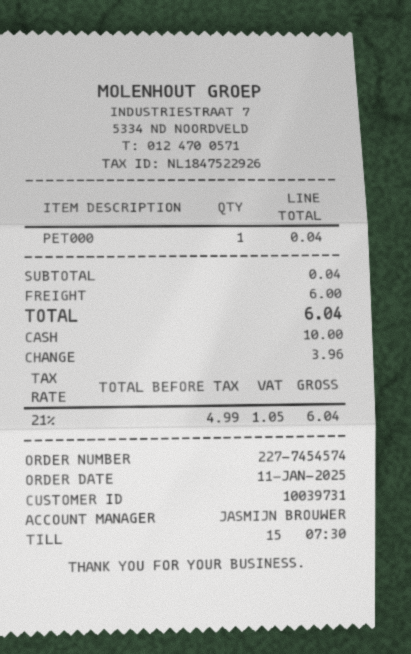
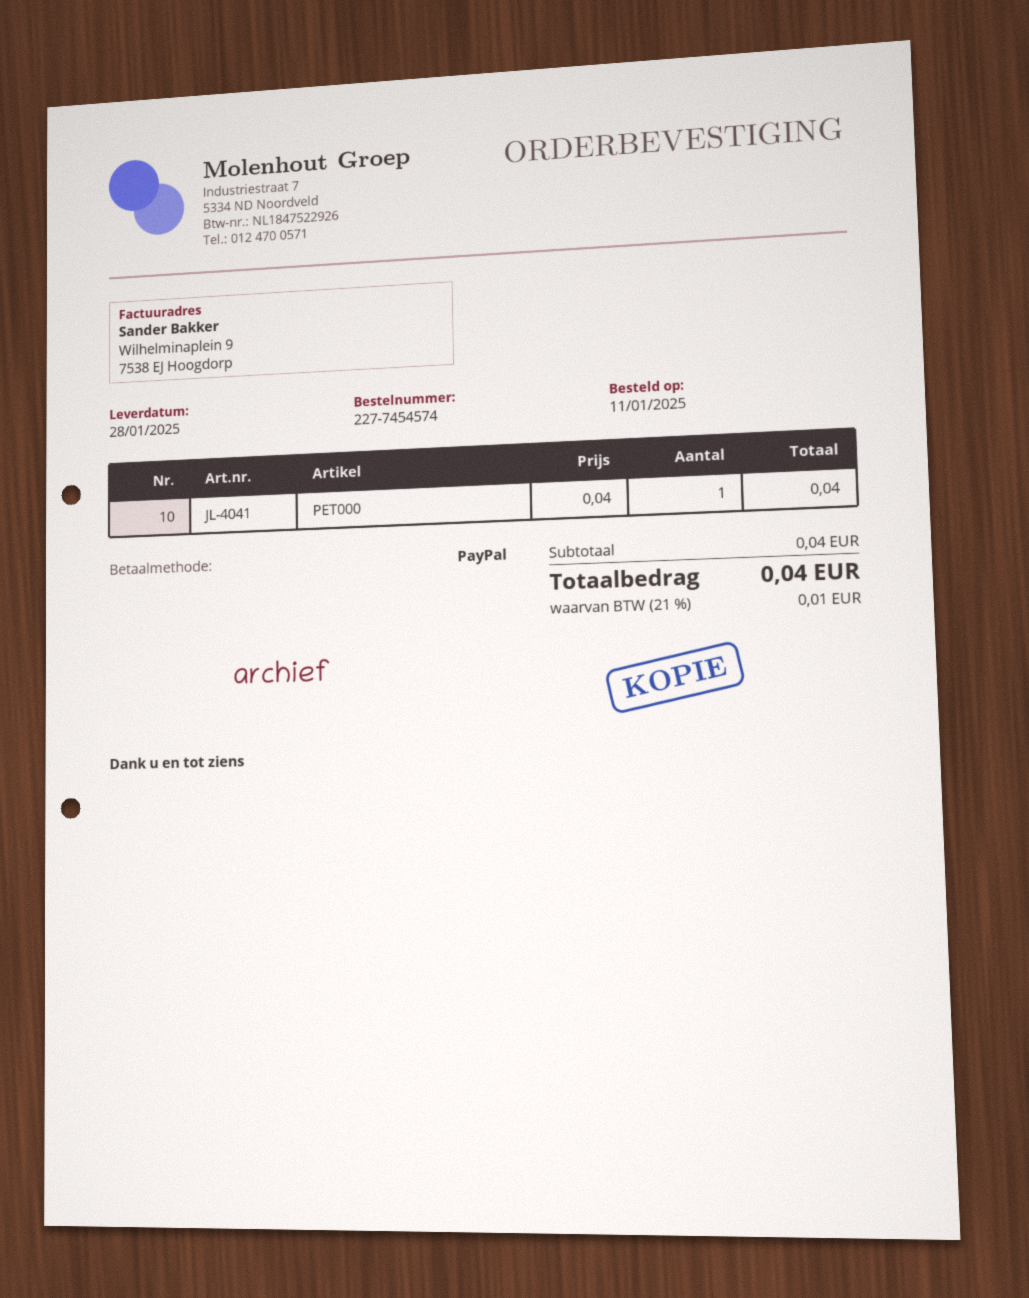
payment method: cash -> PayPal
shipping: 6.00 -> none
tax: 21% = 1.05 -> 21% = 0.01
total: 6.04 -> 0.04

